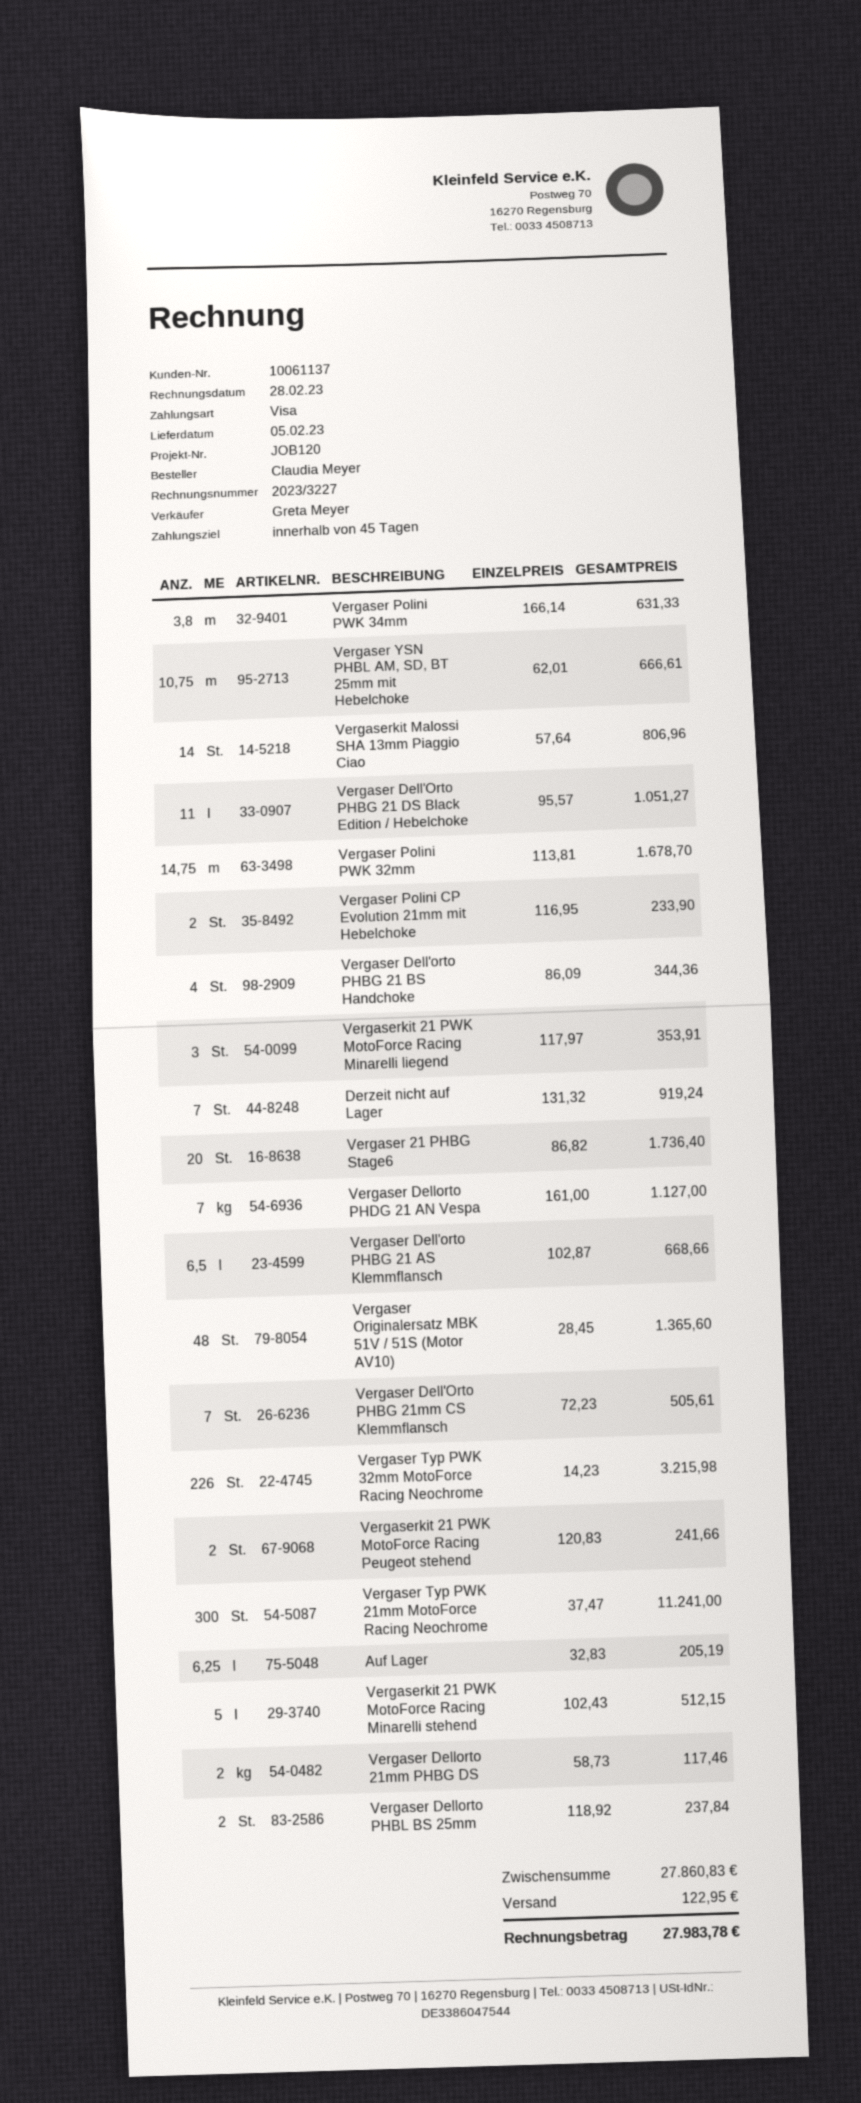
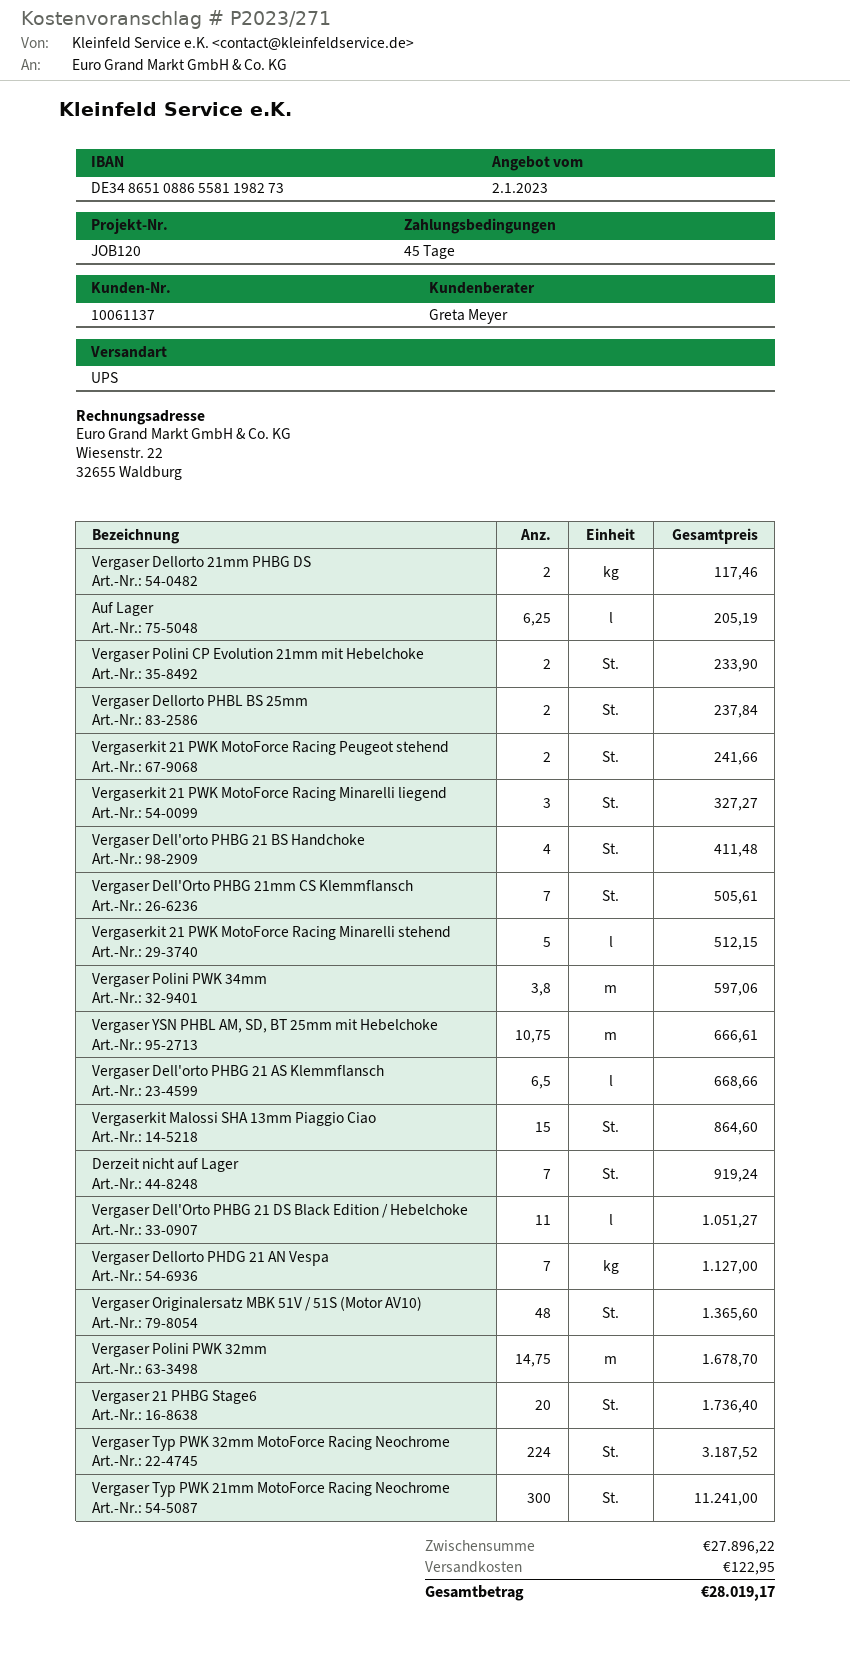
Vergaser Polini PWK 34mm: 3.8 for 631.33 -> 3.8 for 597.06
Vergaserkit Malossi SHA 13mm Piaggio Ciao: 14 for 806.96 -> 15 for 864.60
Vergaser Dell'orto PHBG 21 BS Handchoke: 4 for 344.36 -> 4 for 411.48
Vergaserkit 21 PWK MotoForce Racing Minarelli liegend: 3 for 353.91 -> 3 for 327.27
Vergaser Typ PWK 32mm MotoForce Racing Neochrome: 226 for 3215.98 -> 224 for 3187.52
subtotal: 27860.83 -> 27896.22
total: 27983.78 -> 28019.17

